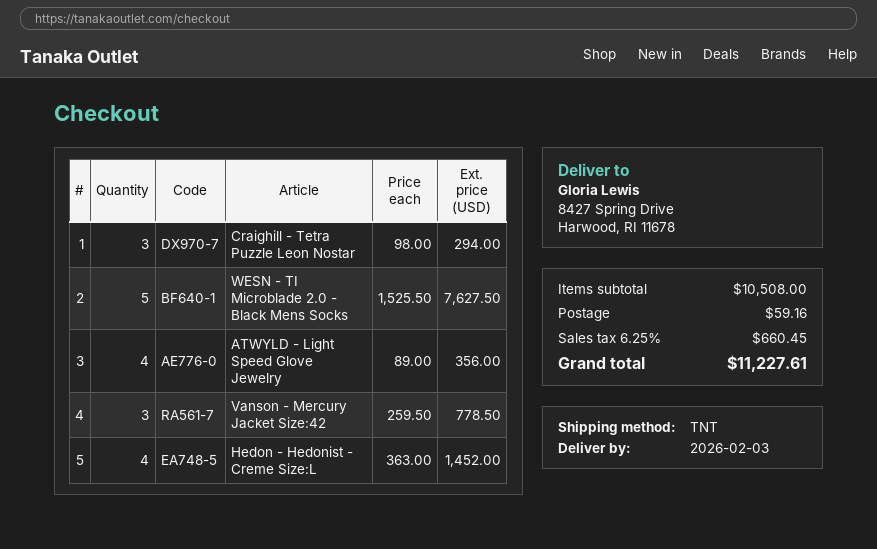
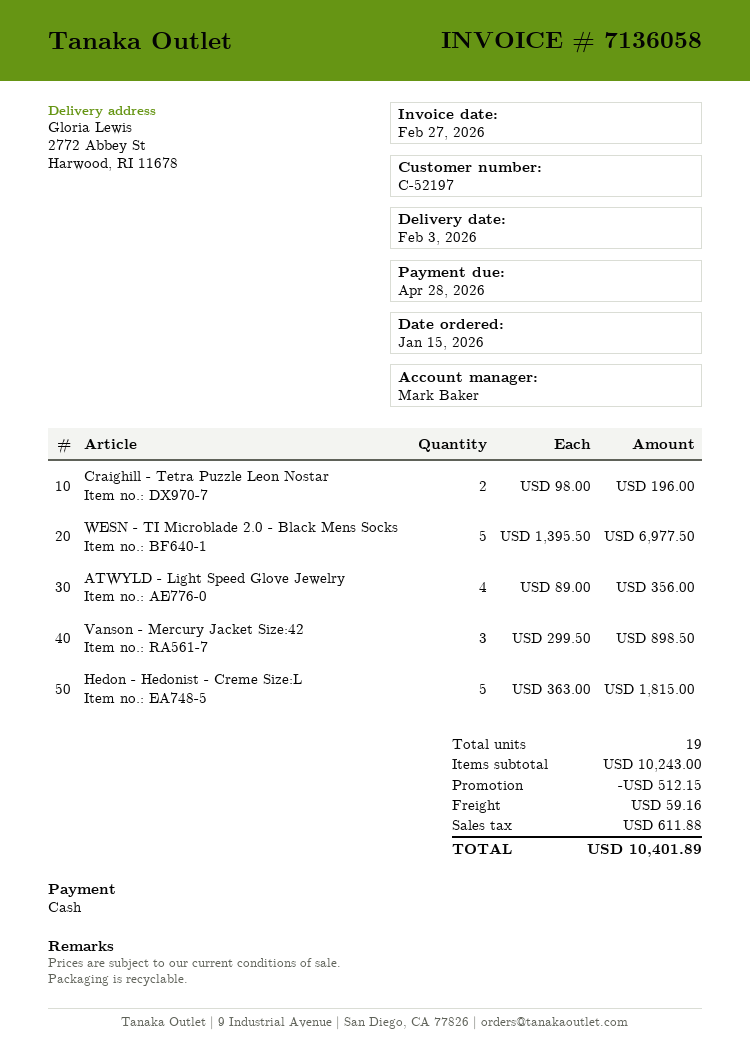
ship to: 8427 Spring Drive, Harwood, RI 11678 -> 2772 Abbey St, Harwood, RI 11678
Craighill - Tetra Puzzle Leon Nostar: 3 x 98.00 = 294.00 -> 2 x 98.00 = 196.00
WESN - TI Microblade 2.0 - Black Mens Socks: 5 x 1525.50 = 7627.50 -> 5 x 1395.50 = 6977.50
Vanson - Mercury Jacket Size:42: 3 x 259.50 = 778.50 -> 3 x 299.50 = 898.50
Hedon - Hedonist - Creme Size:L: 4 x 363.00 = 1452.00 -> 5 x 363.00 = 1815.00
subtotal: 10508.00 -> 10243.00
discount: none -> 512.15
tax: 660.45 -> 611.88
total: 11227.61 -> 10401.89

